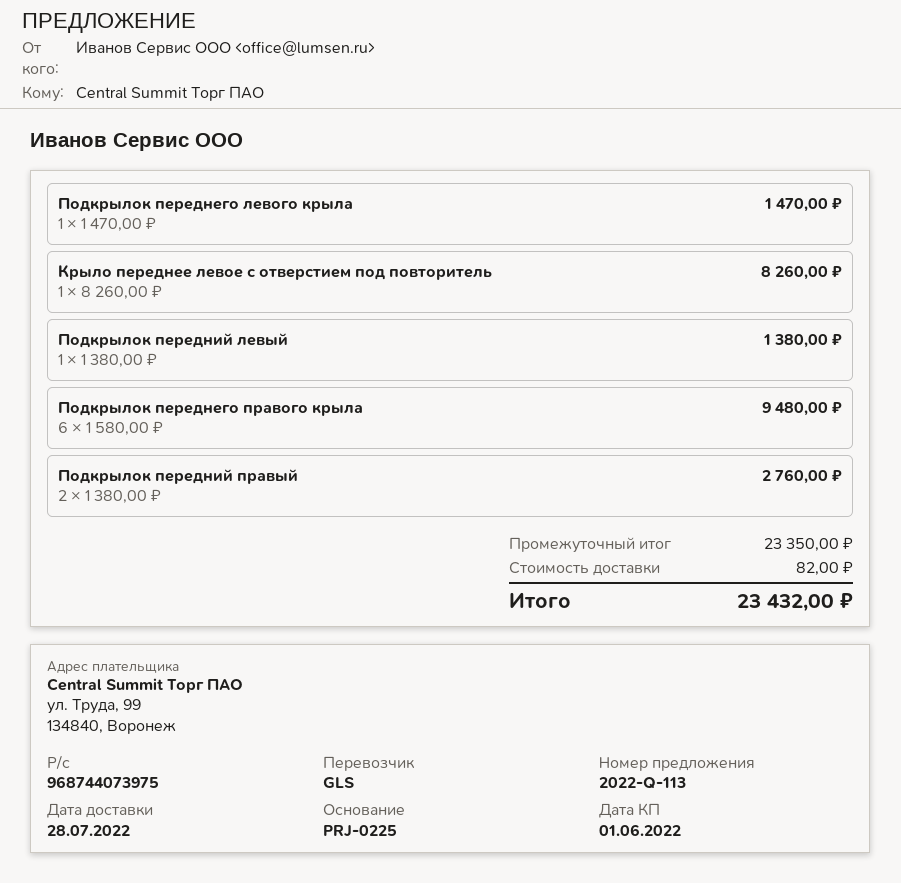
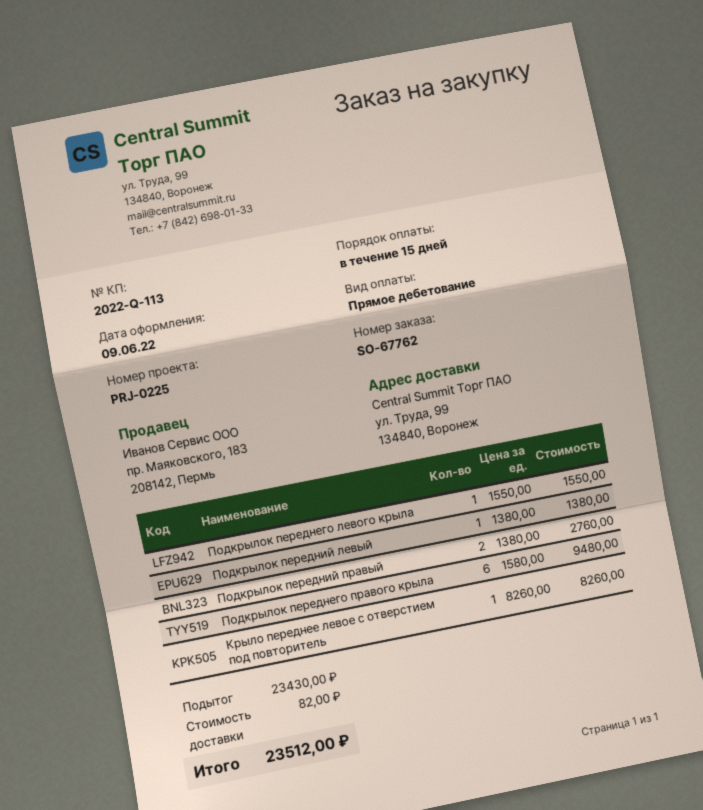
Подкрылок переднего левого крыла: 1 x 1470.00 = 1470.00 -> 1 x 1550.00 = 1550.00
subtotal: 23350.00 -> 23430.00
total: 23432.00 -> 23512.00

